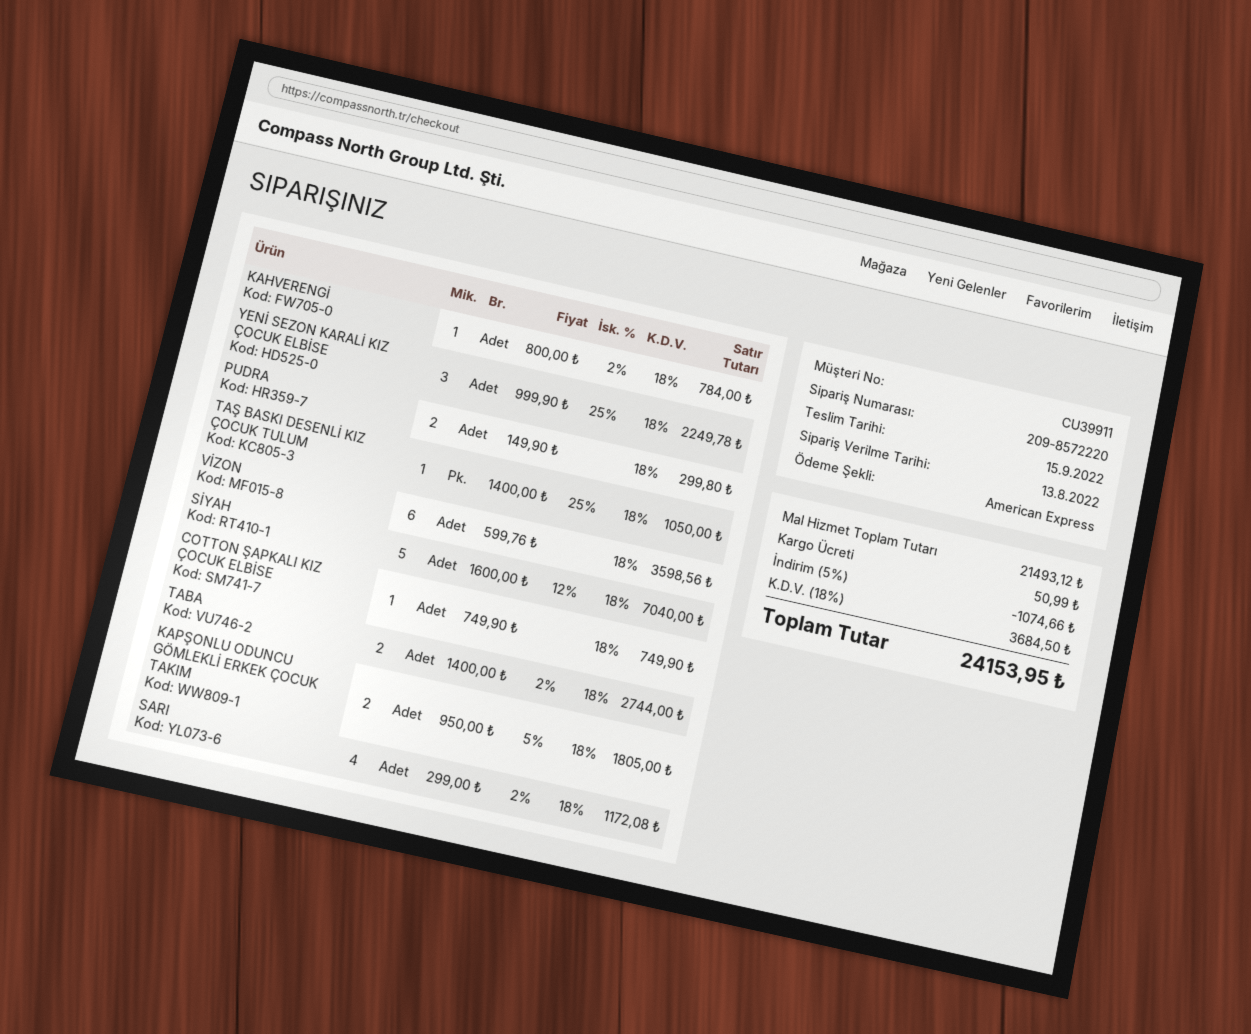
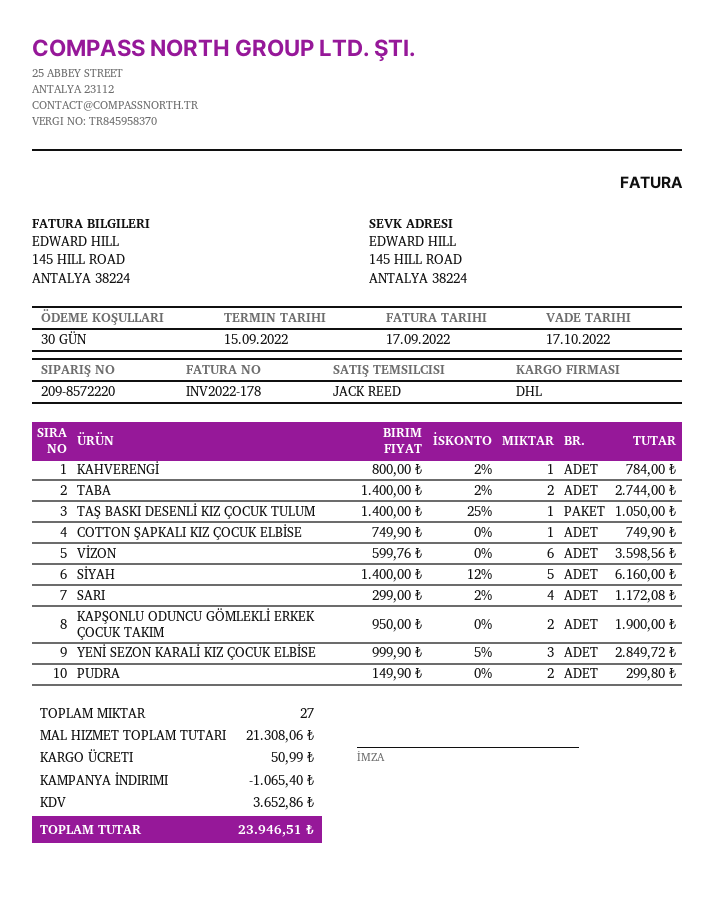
YENİ SEZON KARALİ KIZ ÇOCUK ELBİSE: 3 x 999.90 - 25% = 2249.78 -> 3 x 999.90 - 5% = 2849.72
SİYAH: 5 x 1600.00 - 12% = 7040.00 -> 5 x 1400.00 - 12% = 6160.00
KAPŞONLU ODUNCU GÖMLEKLİ ERKEK ÇOCUK TAKIM: 2 x 950.00 - 5% = 1805.00 -> 2 x 950.00 = 1900.00
subtotal: 21493.12 -> 21308.06
discount: 1074.66 -> 1065.40
tax: 3684.50 -> 3652.86
total: 24153.95 -> 23946.51

